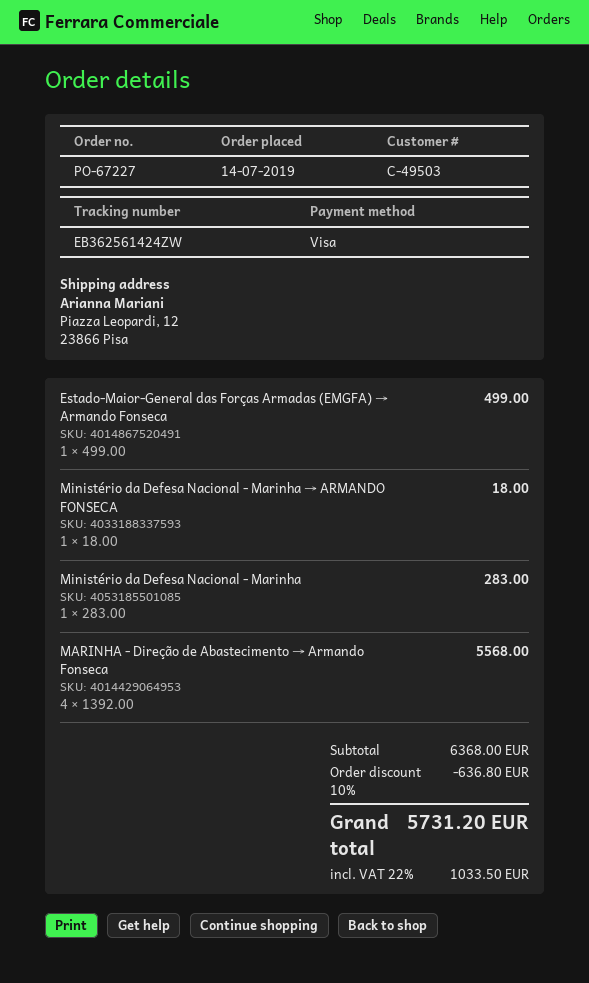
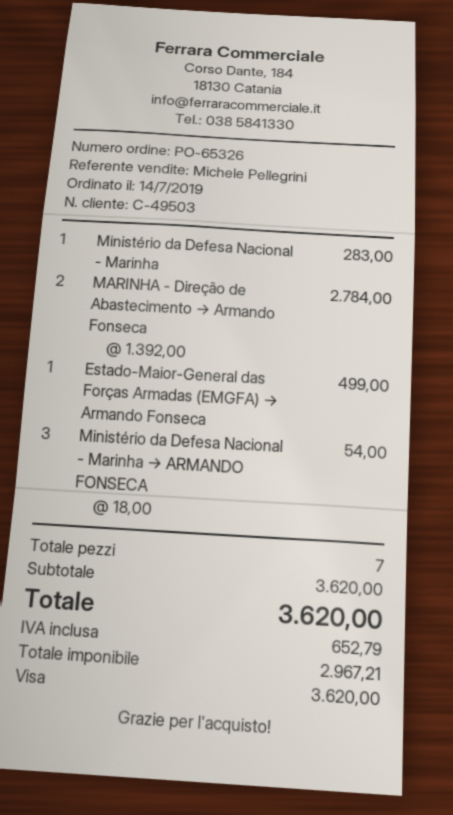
order number: PO-67227 -> PO-65326
Ministério da Defesa Nacional - Marinha → ARMANDO FONSECA: 1 x 18.00 = 18.00 -> 3 x 18.00 = 54.00
MARINHA - Direção de Abastecimento → Armando Fonseca: 4 x 1392.00 = 5568.00 -> 2 x 1392.00 = 2784.00
subtotal: 6368.00 -> 3620.00
discount: 10% = 636.80 -> none
tax: 1033.50 -> 652.79
total: 5731.20 -> 3620.00

